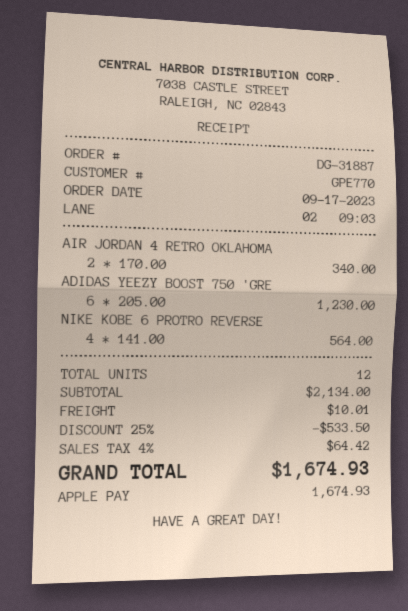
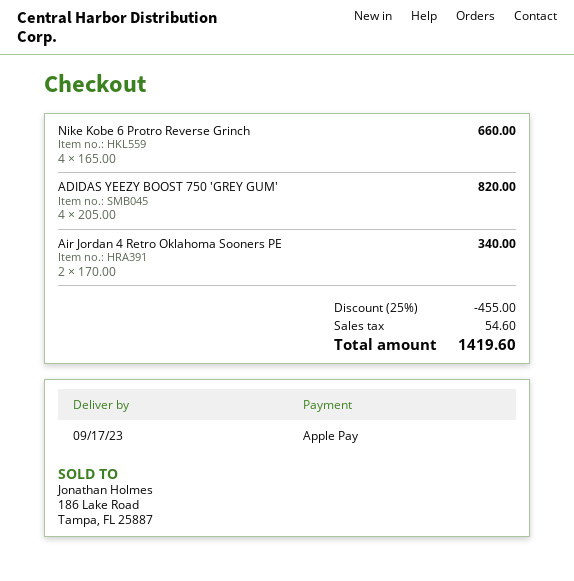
ADIDAS YEEZY BOOST 750 'GRE: 6 x 205.00 = 1230.00 -> 4 x 205.00 = 820.00
NIKE KOBE 6 PROTRO REVERSE: 4 x 141.00 = 564.00 -> 4 x 165.00 = 660.00
discount: 25% = 533.50 -> 25% = 455.00
shipping: 10.01 -> none
tax: 64.42 -> 54.60
total: 1674.93 -> 1419.60

